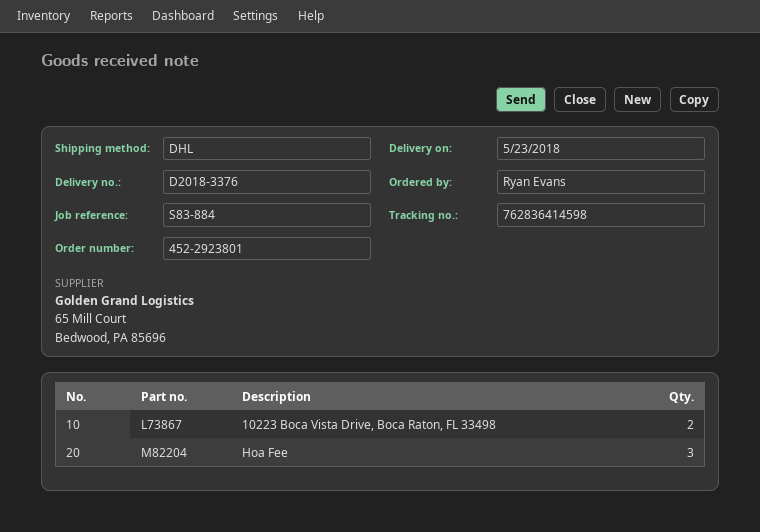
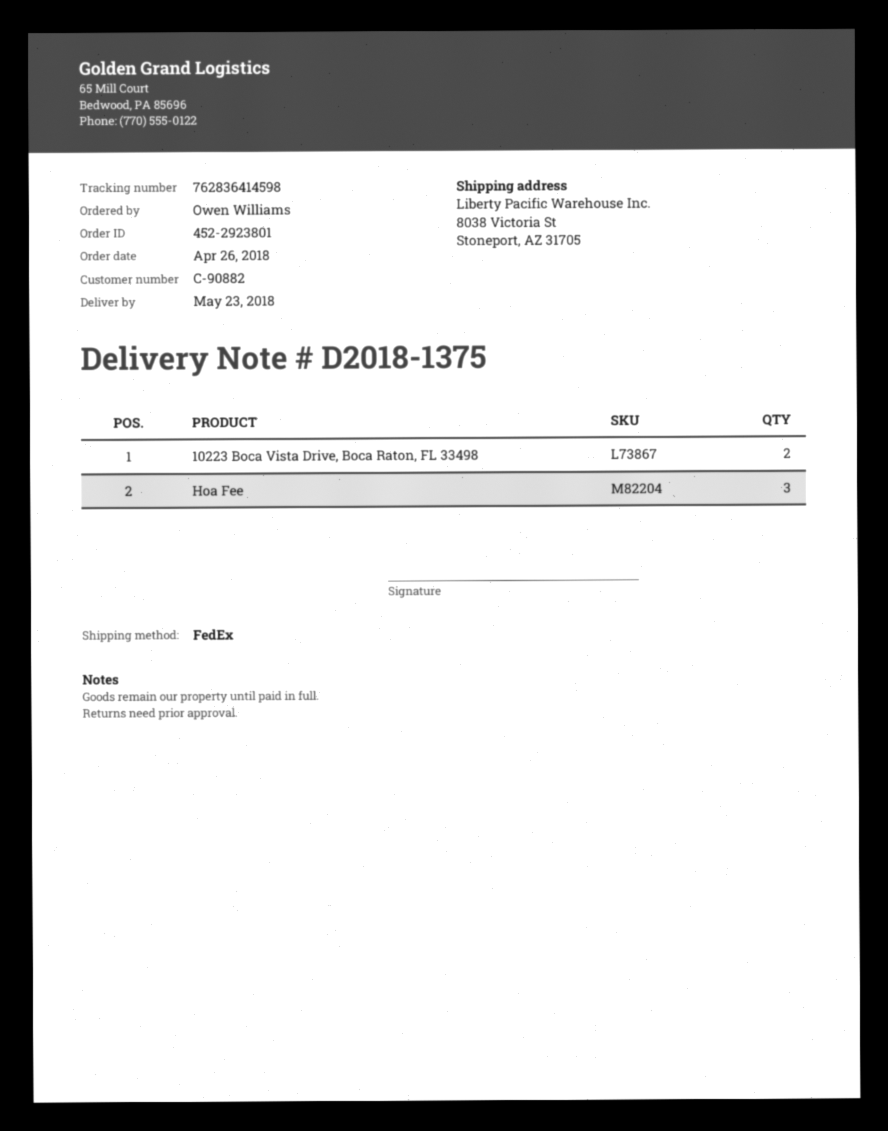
delivery note number: D2018-3376 -> D2018-1375
ordered by: Ryan Evans -> Owen Williams
shipping method: DHL -> FedEx

